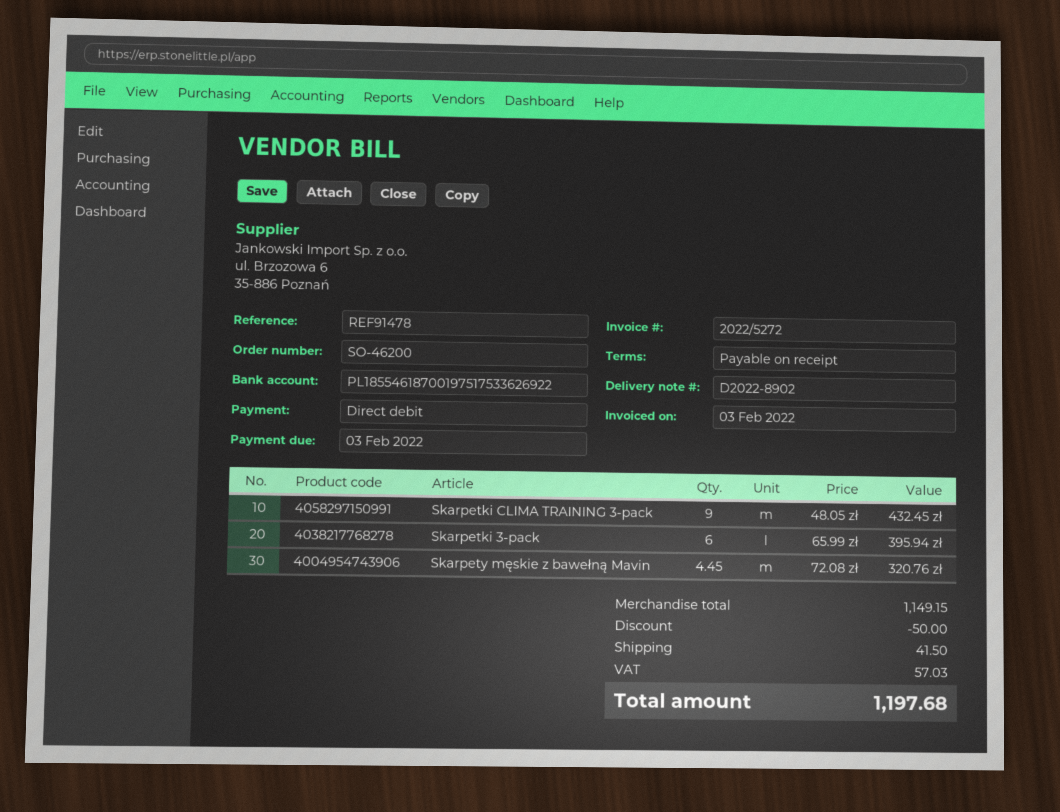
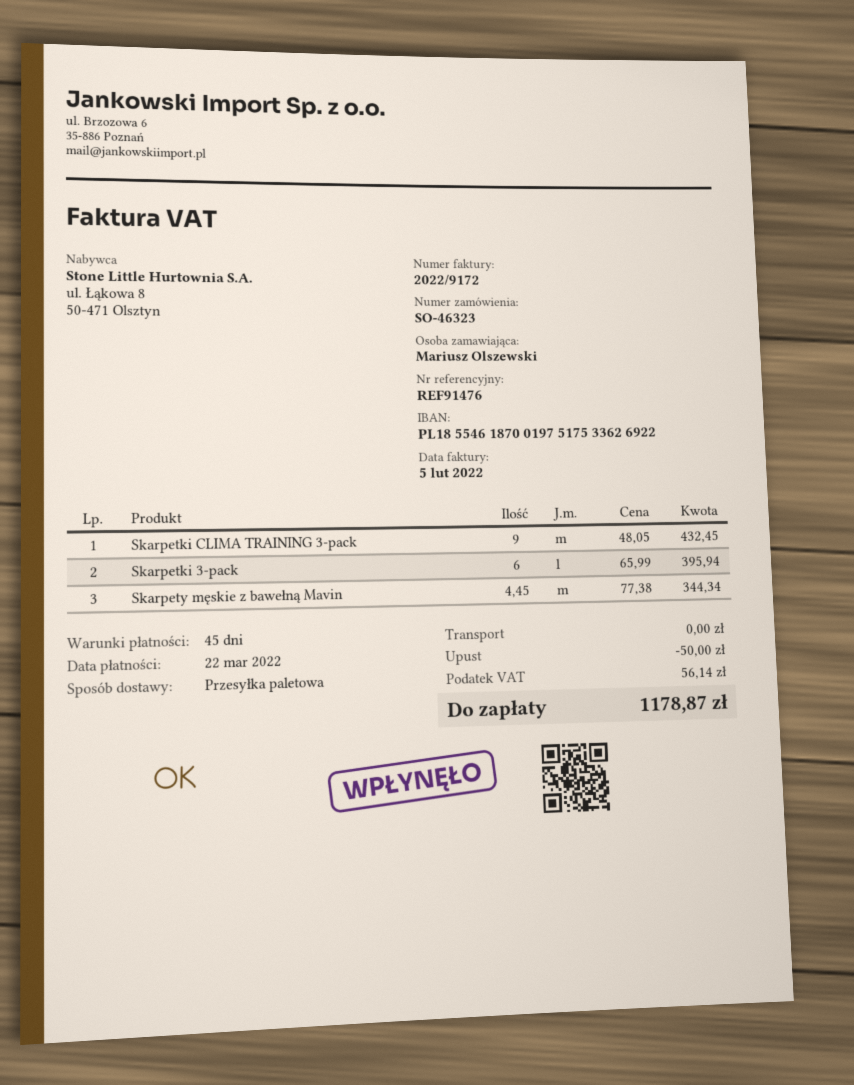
order number: SO-46200 -> SO-46323
invoice number: 2022/5272 -> 2022/9172
invoice date: 2022-02-03 -> 2022-02-05
payment terms: on receipt -> 45 days
due date: 2022-02-03 -> 2022-03-22
reference: REF91478 -> REF91476
Skarpety męskie z bawełną Mavin: 4.45 x 72.08 = 320.76 -> 4.45 x 77.38 = 344.34
shipping: 41.50 -> 0.00
tax: 57.03 -> 56.14
total: 1197.68 -> 1178.87

